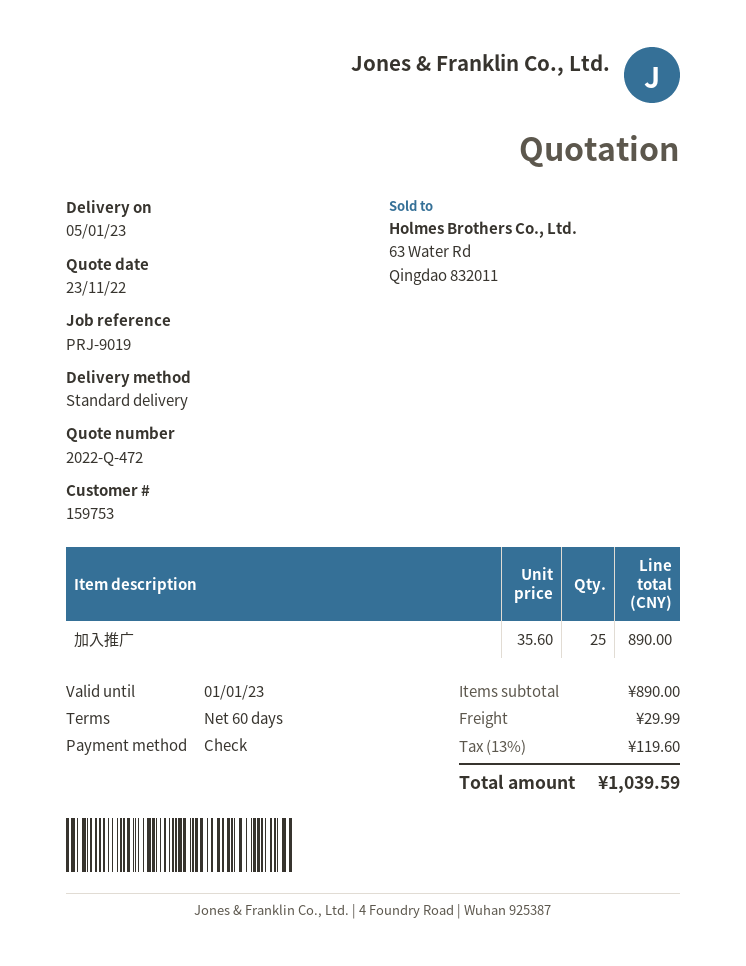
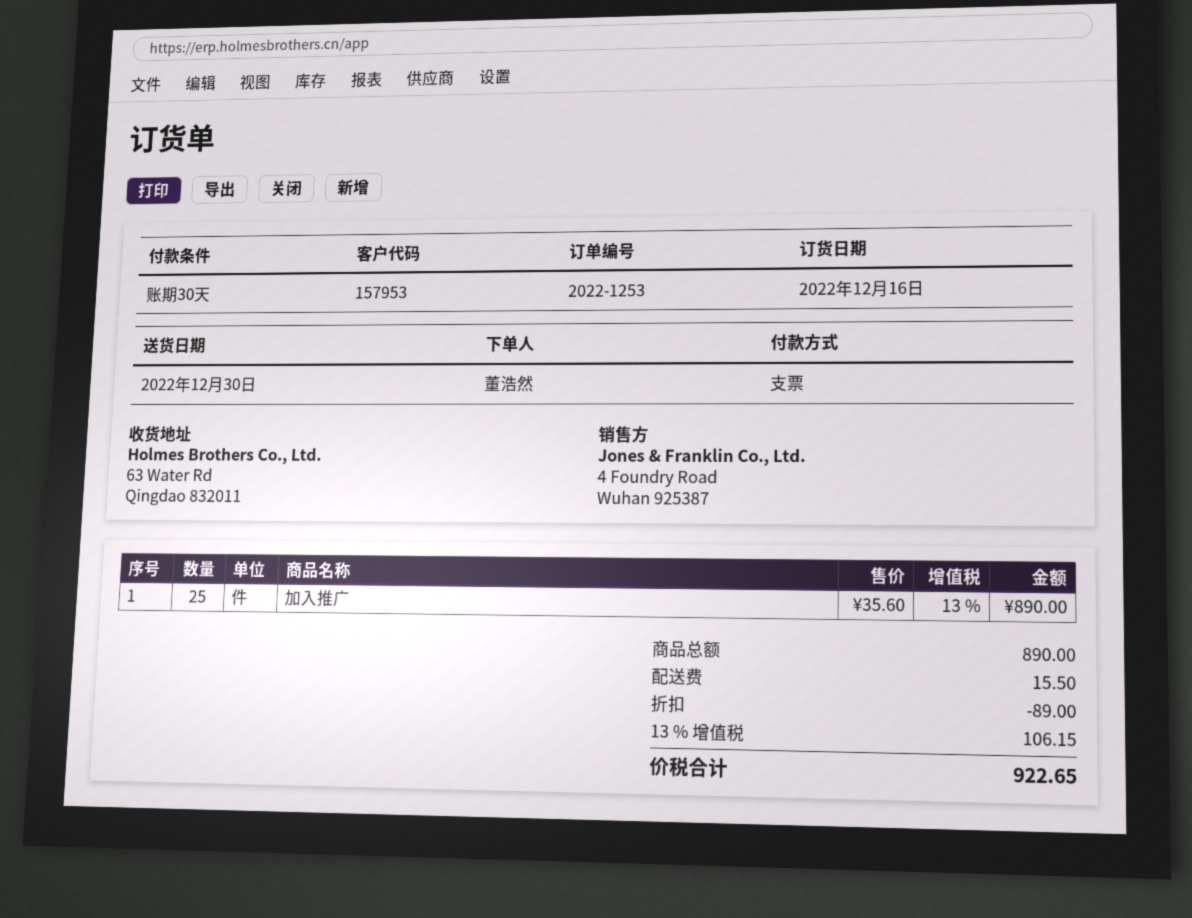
delivery date: 2023-01-05 -> 2022-12-30
payment terms: 60 days -> 30 days
customer number: 159753 -> 157953
discount: none -> 89.00
shipping: 29.99 -> 15.50
tax: 13% = 119.60 -> 13% = 106.15
total: 1039.59 -> 922.65

